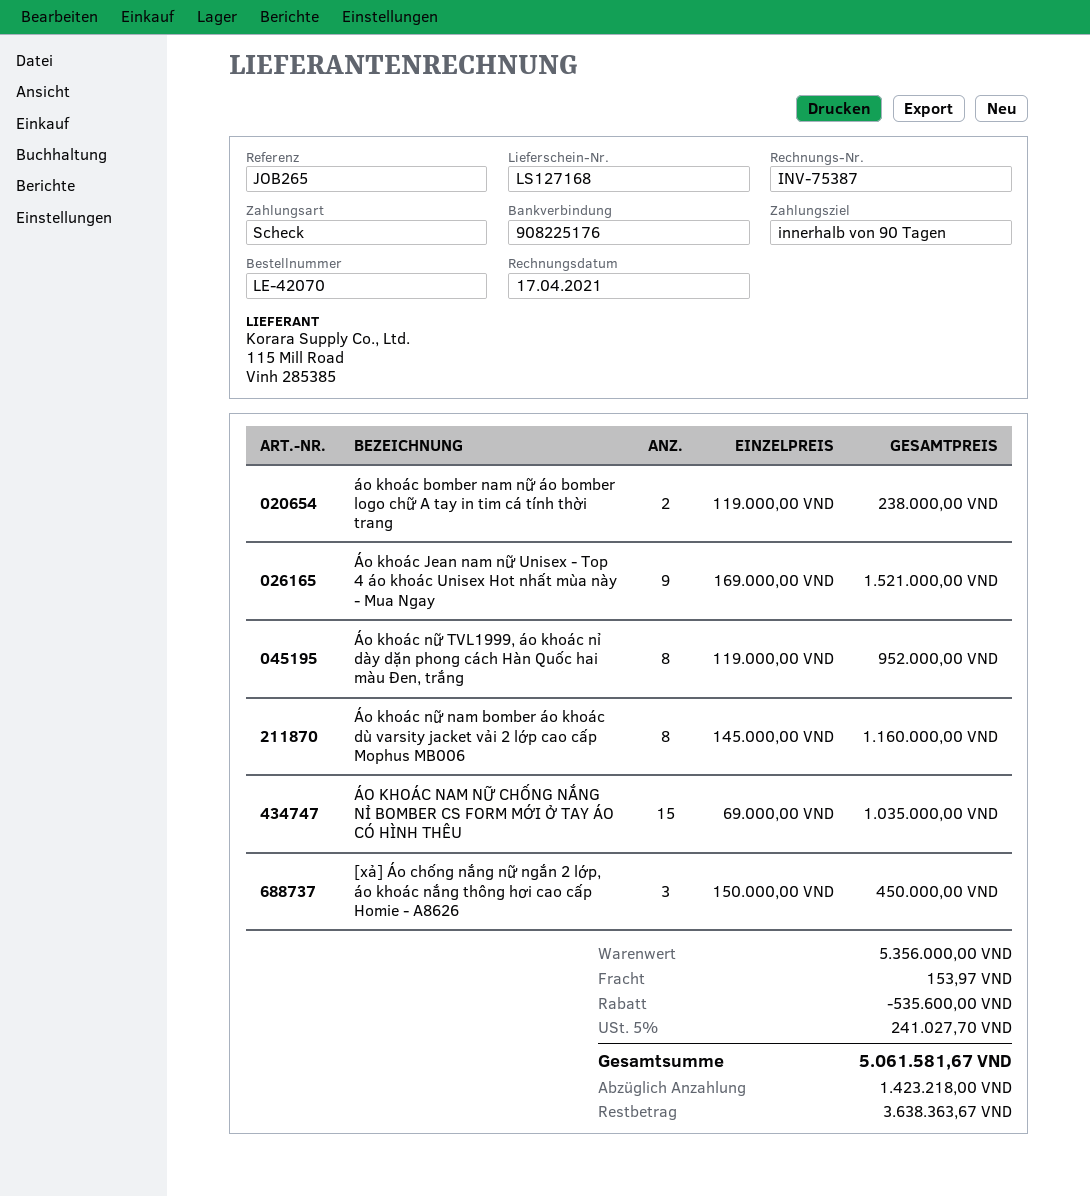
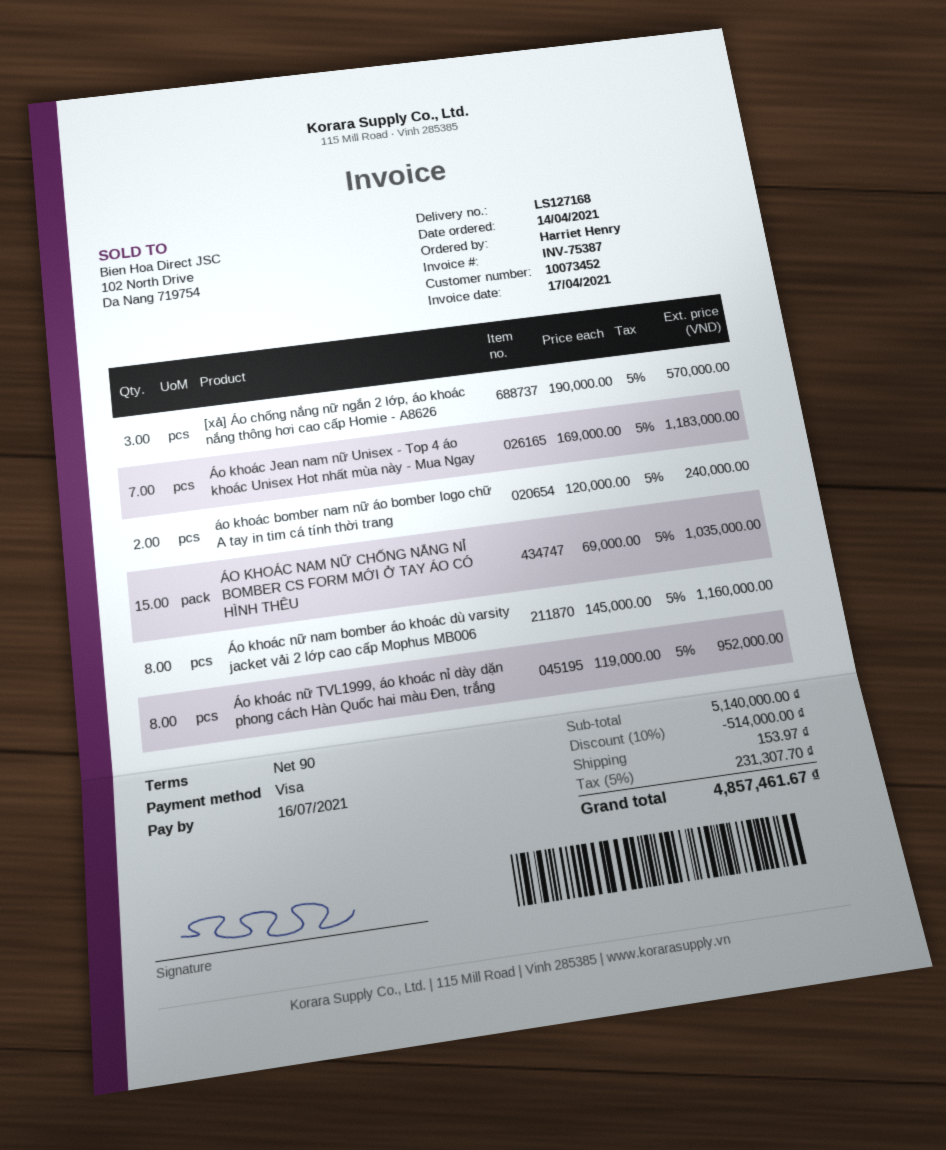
payment method: cheque -> Visa
áo khoác bomber nam nữ áo bomber logo chữ A tay in tim cá tính thời trang: 2 x 119000.00 = 238000.00 -> 2 x 120000.00 = 240000.00
Áo khoác Jean nam nữ Unisex - Top 4 áo khoác Unisex Hot nhất mùa này - Mua Ngay: 9 x 169000.00 = 1521000.00 -> 7 x 169000.00 = 1183000.00
[xả] Áo chống nắng nữ ngắn 2 lớp, áo khoác nắng thông hơi cao cấp Homie - A8626: 3 x 150000.00 = 450000.00 -> 3 x 190000.00 = 570000.00
subtotal: 5356000.00 -> 5140000.00
discount: 535600.00 -> 514000.00
tax: 5% = 241027.70 -> 5% = 231307.70
total: 5061581.67 -> 4857461.67

